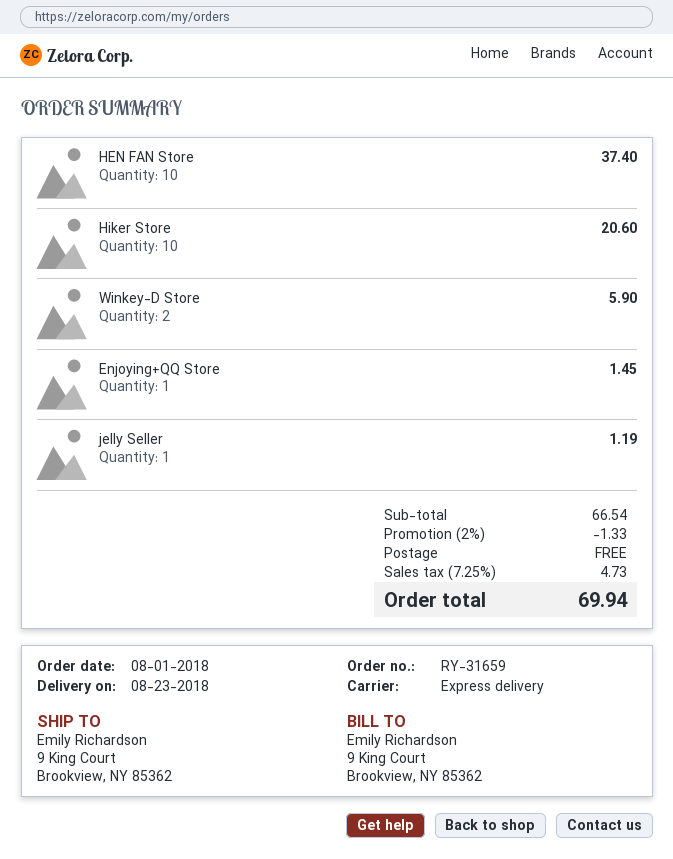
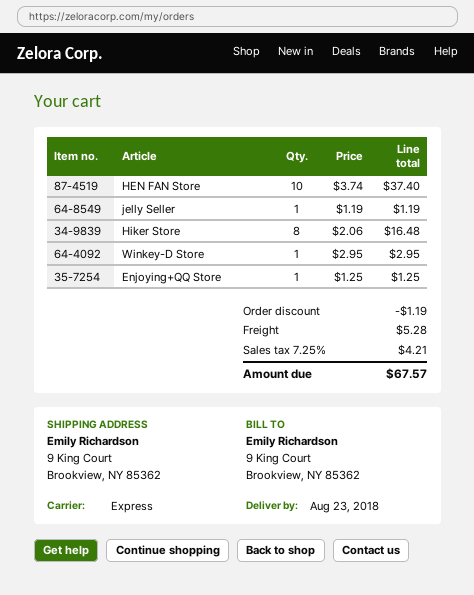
Hiker Store: 10 for 20.60 -> 8 for 16.48
Winkey-D Store: 2 for 5.90 -> 1 for 2.95
Enjoying+QQ Store: 1 for 1.45 -> 1 for 1.25
discount: 1.33 -> 1.19
shipping: 0.00 -> 5.28
tax: 7.25% = 4.73 -> 7.25% = 4.21
total: 69.94 -> 67.57

